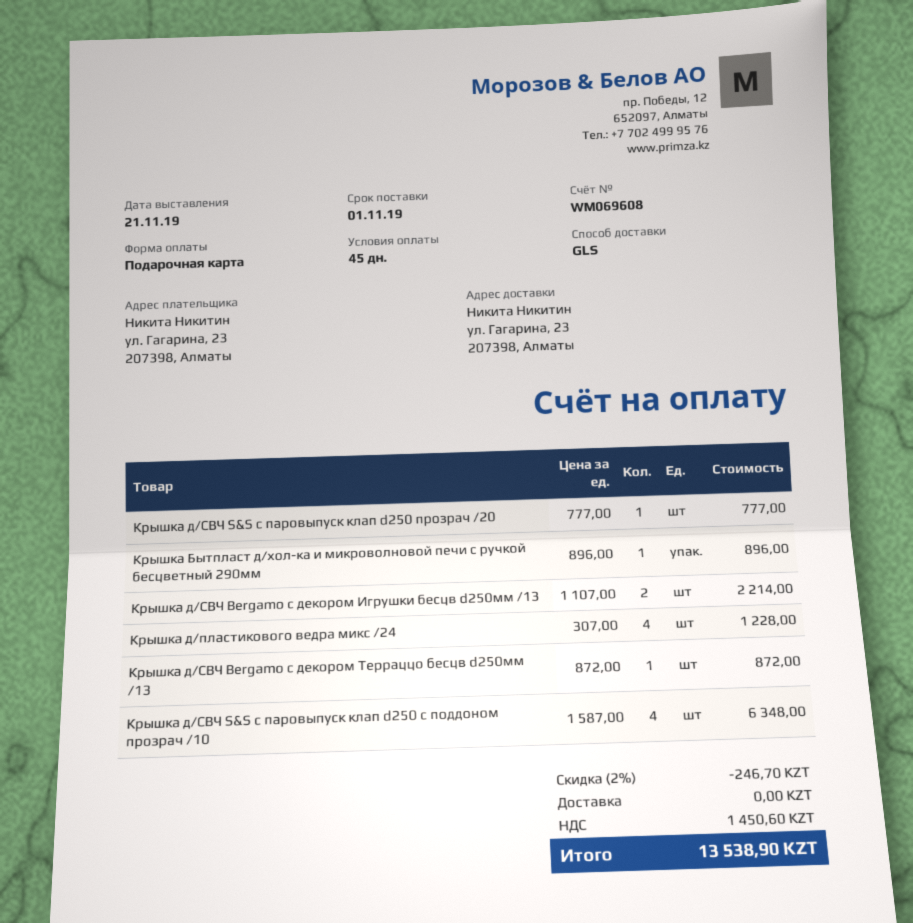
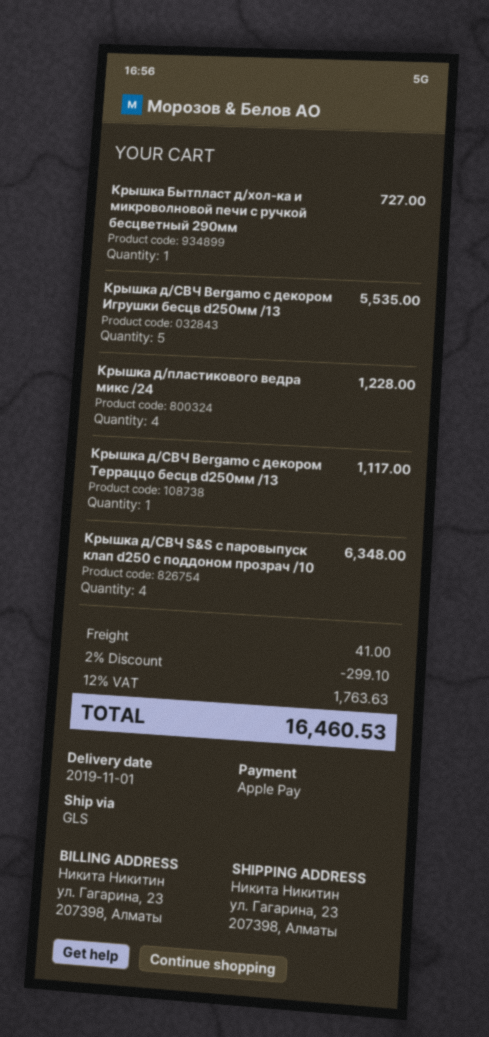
payment method: gift card -> Apple Pay
Крышка д/СВЧ S&S с паровыпуск клап d250 прозрач /20: 1 for 777.00 -> none
Крышка Бытпласт д/хол-ка и микроволновой печи с ручкой бесцветный 290мм: 1 for 896.00 -> 1 for 727.00
Крышка д/СВЧ Bergamo с декором Игрушки бесцв d250мм /13: 2 for 2214.00 -> 5 for 5535.00
Крышка д/СВЧ Bergamo с декором Терраццо бесцв d250мм /13: 1 for 872.00 -> 1 for 1117.00
discount: 2% = 246.70 -> 2% = 299.10
shipping: 0.00 -> 41.00
tax: 1450.60 -> 1763.63
total: 13538.90 -> 16460.53

